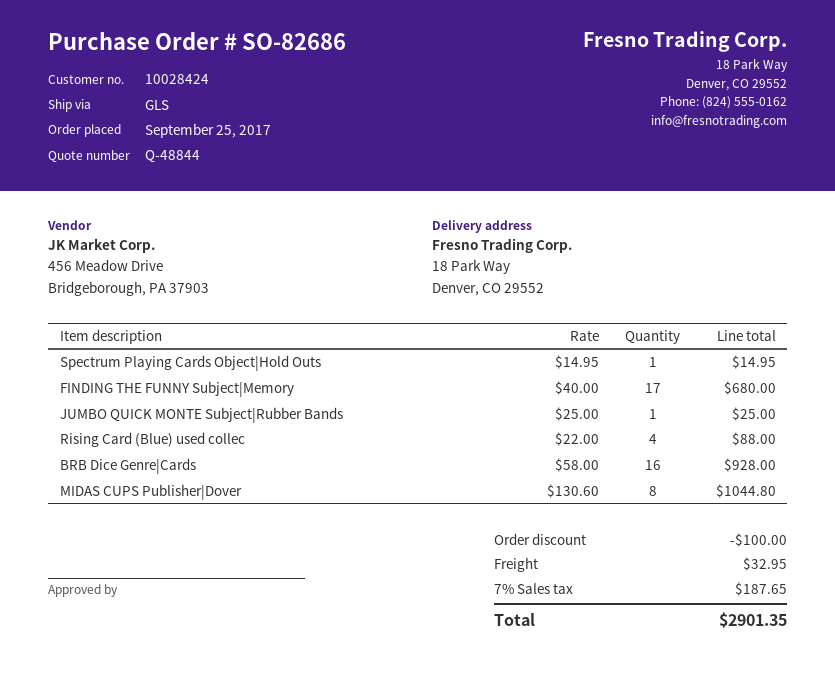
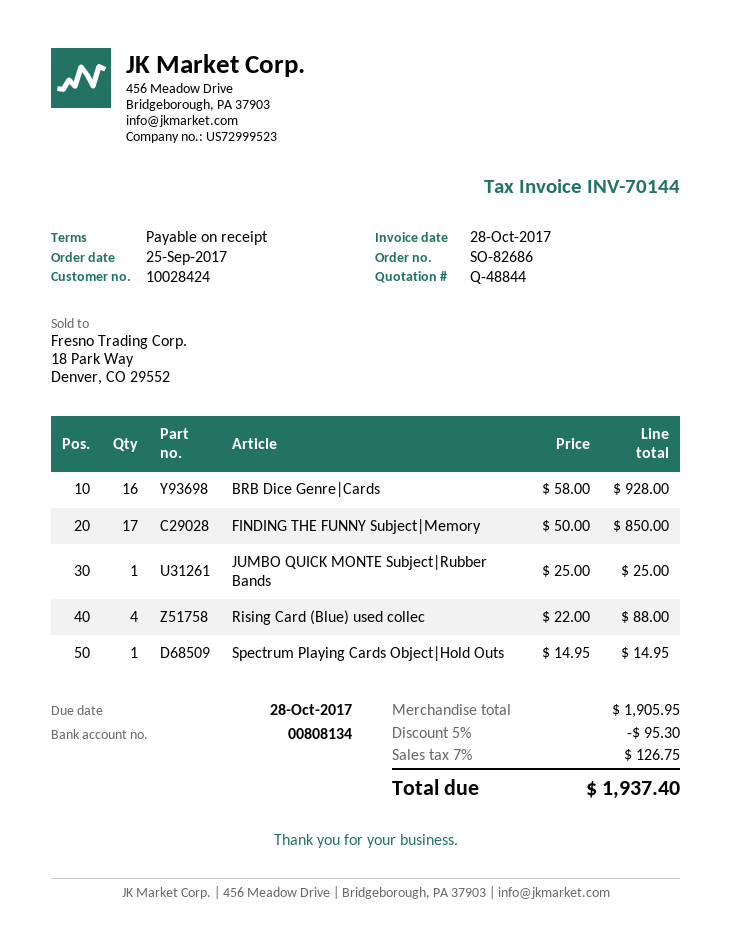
FINDING THE FUNNY Subject|Memory: 17 x 40.00 = 680.00 -> 17 x 50.00 = 850.00
MIDAS CUPS Publisher|Dover: 8 x 130.60 = 1044.80 -> none
discount: 100.00 -> 95.30
shipping: 32.95 -> none
tax: 7% = 187.65 -> 7% = 126.75
total: 2901.35 -> 1937.40

